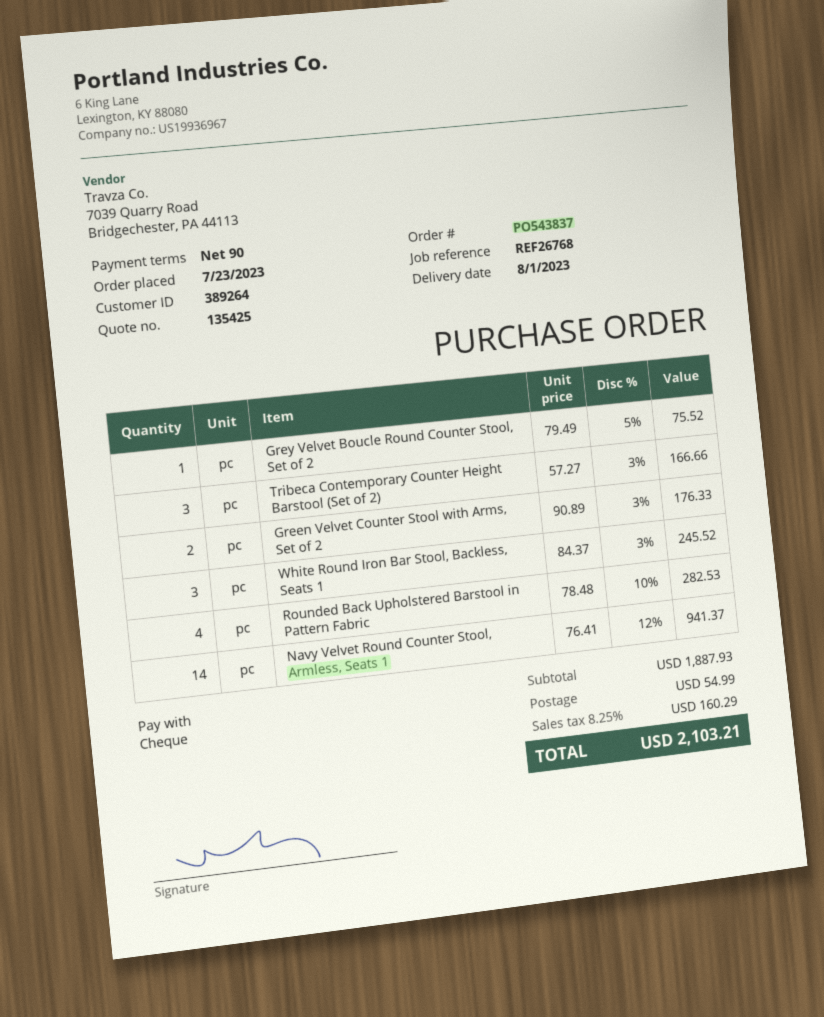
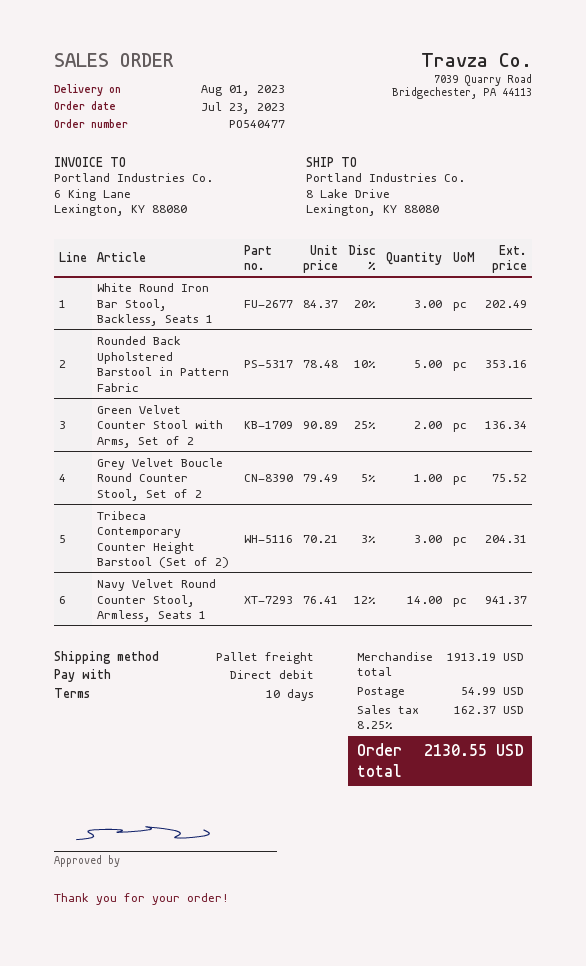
order number: PO543837 -> PO540477
payment terms: 90 days -> 10 days
payment method: cheque -> direct debit
Tribeca Contemporary Counter Height Barstool (Set of 2): 3 x 57.27 - 3% = 166.66 -> 3 x 70.21 - 3% = 204.31
Green Velvet Counter Stool with Arms, Set of 2: 2 x 90.89 - 3% = 176.33 -> 2 x 90.89 - 25% = 136.34
White Round Iron Bar Stool, Backless, Seats 1: 3 x 84.37 - 3% = 245.52 -> 3 x 84.37 - 20% = 202.49
Rounded Back Upholstered Barstool in Pattern Fabric: 4 x 78.48 - 10% = 282.53 -> 5 x 78.48 - 10% = 353.16
subtotal: 1887.93 -> 1913.19
tax: 8.25% = 160.29 -> 8.25% = 162.37
total: 2103.21 -> 2130.55

